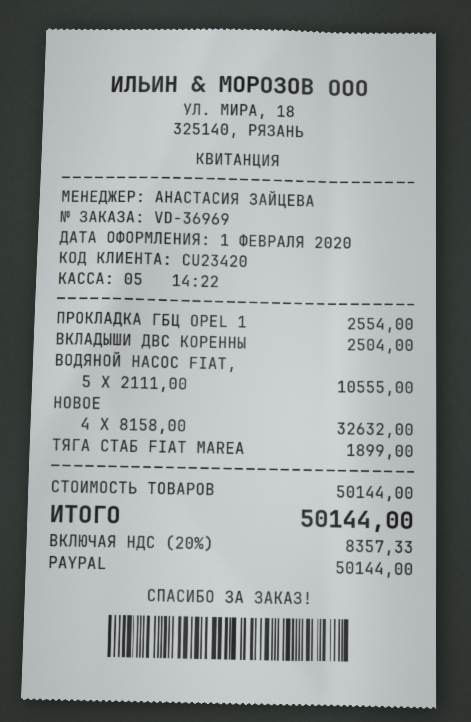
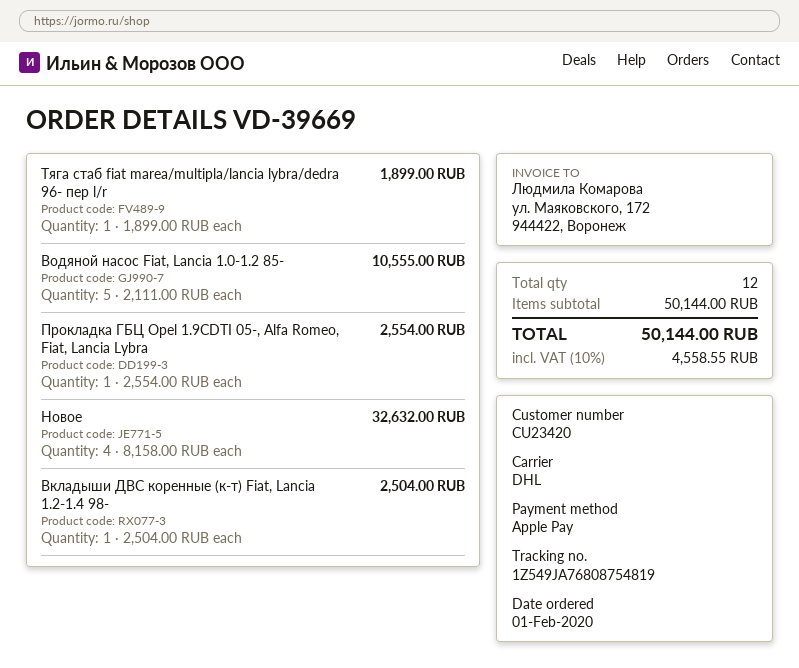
order number: VD-36969 -> VD-39669
payment method: PayPal -> Apple Pay
tax: 20% = 8357.33 -> 10% = 4558.55

